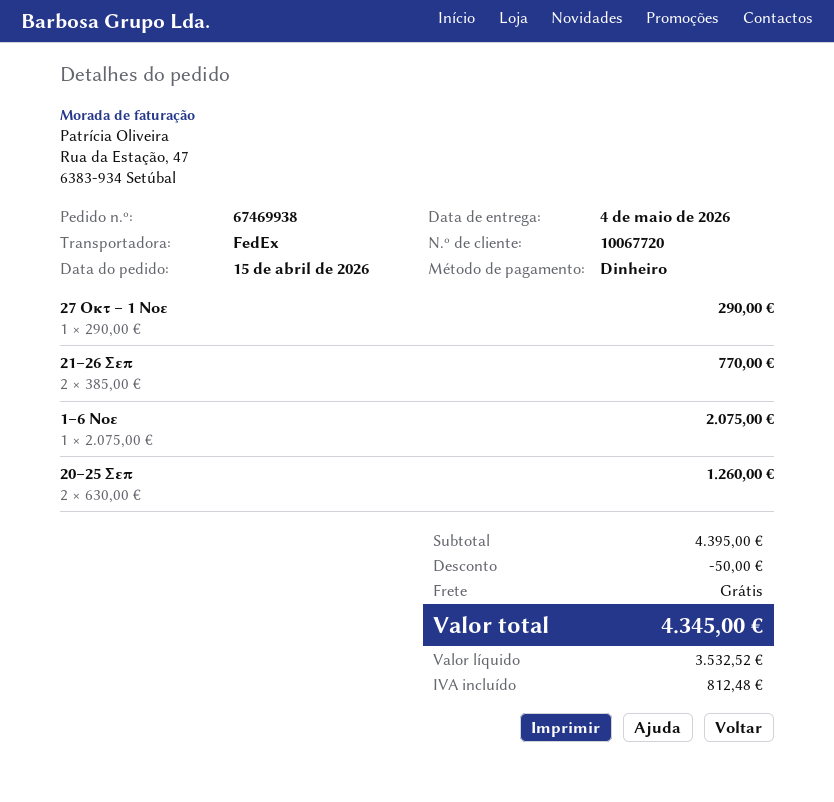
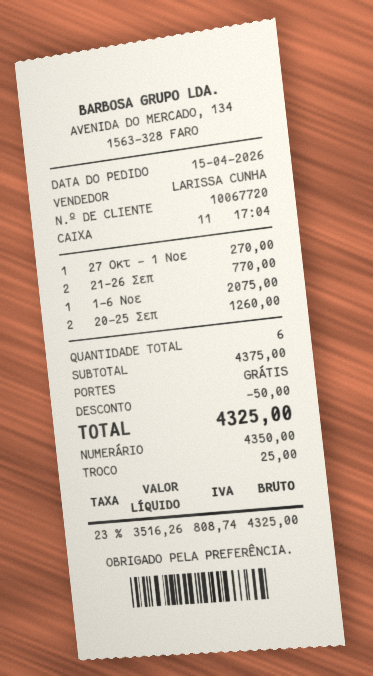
27 Οκτ – 1 Νοε: 1 for 290.00 -> 1 for 270.00
subtotal: 4395.00 -> 4375.00
net: 3532.52 -> 3516.26
tax: 812.48 -> 808.74
total: 4345.00 -> 4325.00

